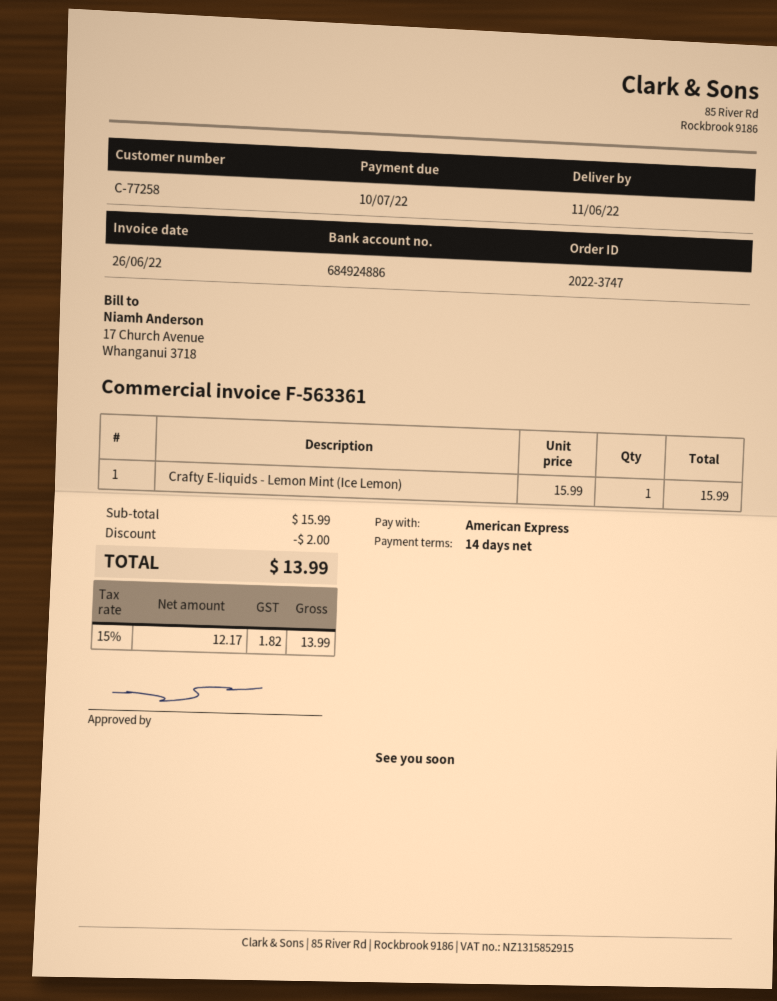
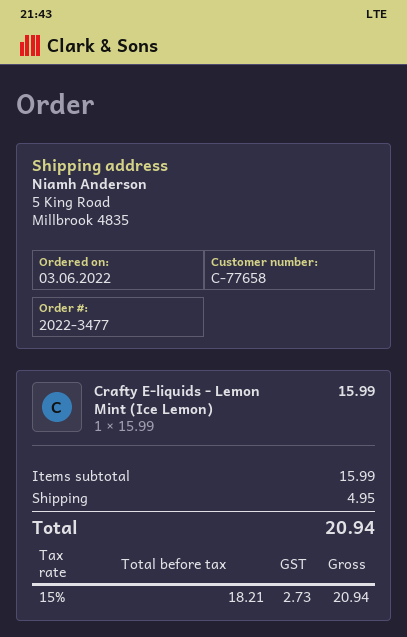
order number: 2022-3747 -> 2022-3477
customer number: C-77258 -> C-77658
discount: 2.00 -> none
shipping: none -> 4.95
net: 12.17 -> 18.21
tax: 15% = 1.82 -> 15% = 2.73
total: 13.99 -> 20.94

